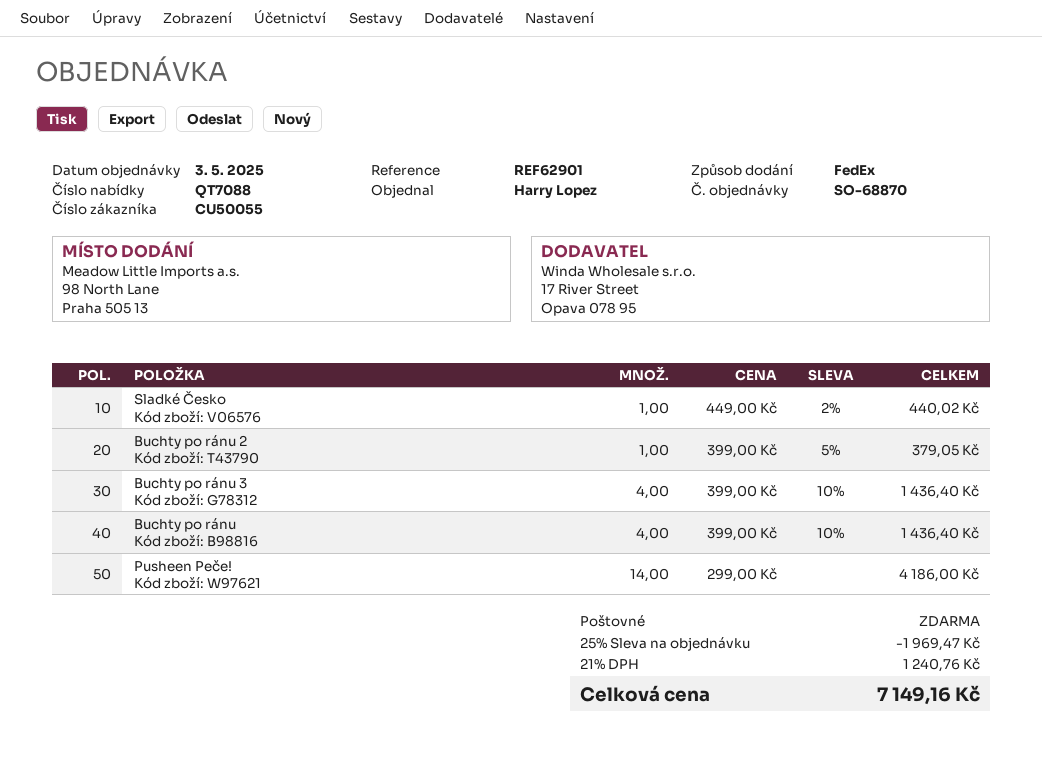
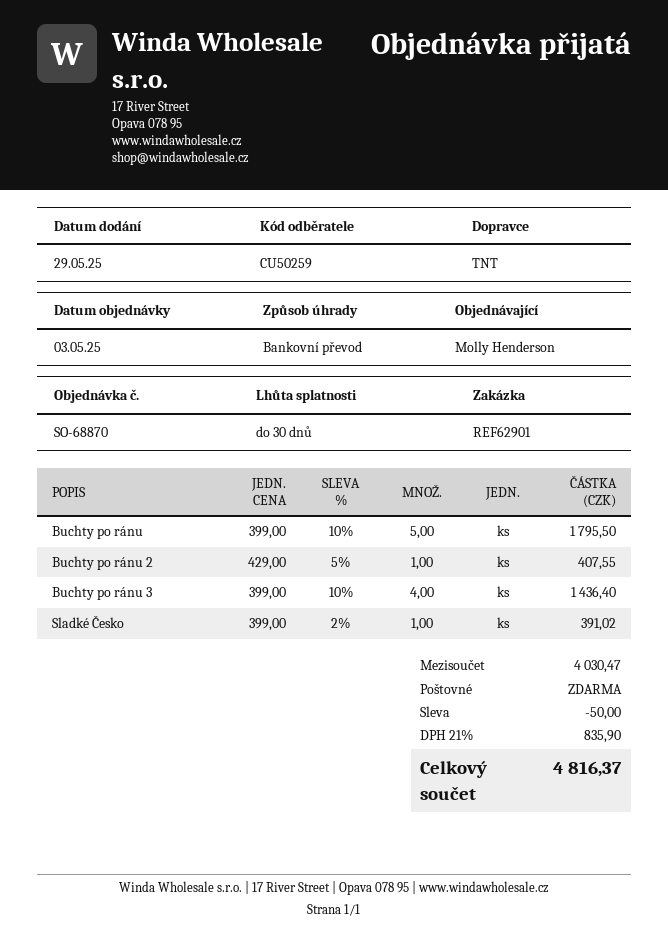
customer number: CU50055 -> CU50259
ordered by: Harry Lopez -> Molly Henderson
shipping method: FedEx -> TNT
Sladké Česko: 1 x 449.00 - 2% = 440.02 -> 1 x 399.00 - 2% = 391.02
Buchty po ránu 2: 1 x 399.00 - 5% = 379.05 -> 1 x 429.00 - 5% = 407.55
Buchty po ránu: 4 x 399.00 - 10% = 1436.40 -> 5 x 399.00 - 10% = 1795.50
Pusheen Peče!: 14 x 299.00 = 4186.00 -> none
discount: 1969.47 -> 50.00
tax: 21% = 1240.76 -> 21% = 835.90
total: 7149.16 -> 4816.37

